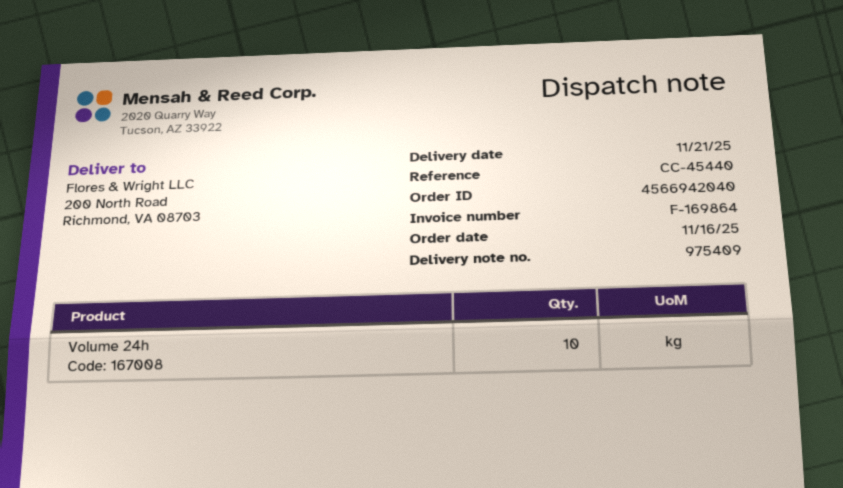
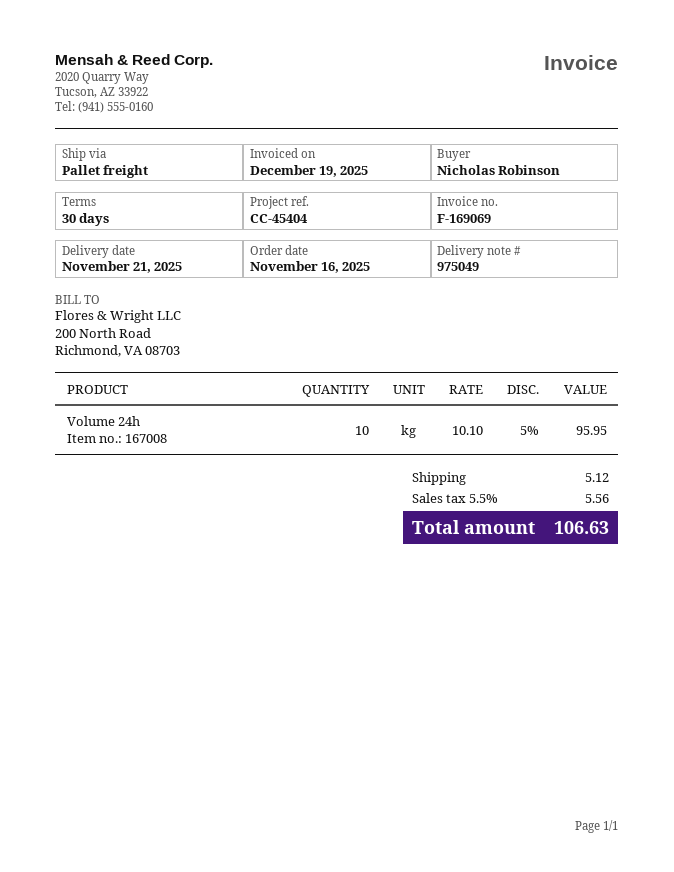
delivery note number: 975409 -> 975049
invoice number: F-169864 -> F-169069
reference: CC-45440 -> CC-45404

